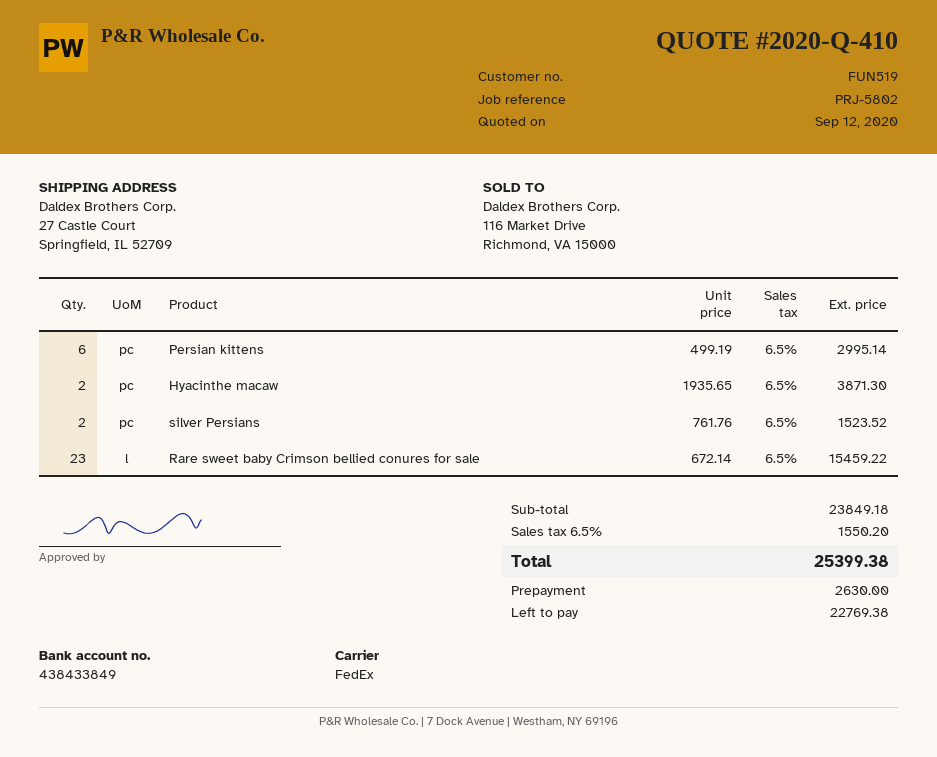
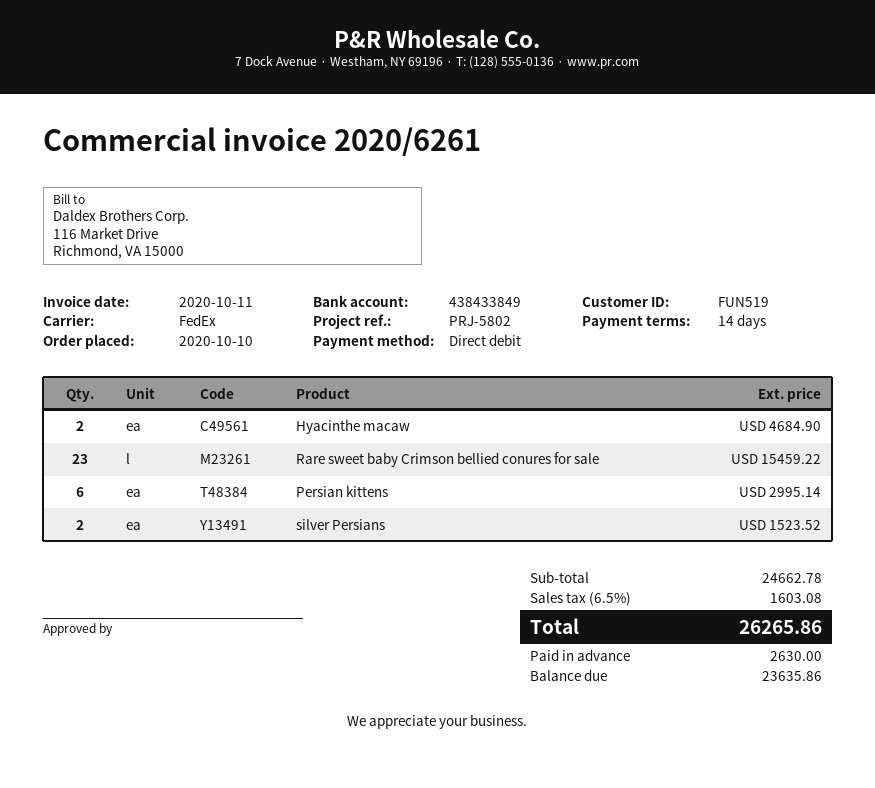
Hyacinthe macaw: 2 for 3871.30 -> 2 for 4684.90
subtotal: 23849.18 -> 24662.78
tax: 6.5% = 1550.20 -> 6.5% = 1603.08
total: 25399.38 -> 26265.86
balance: 22769.38 -> 23635.86

